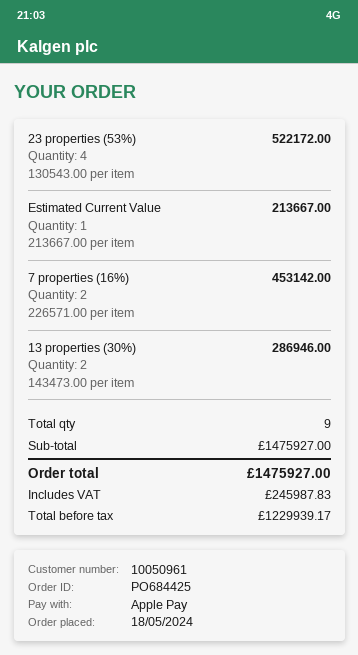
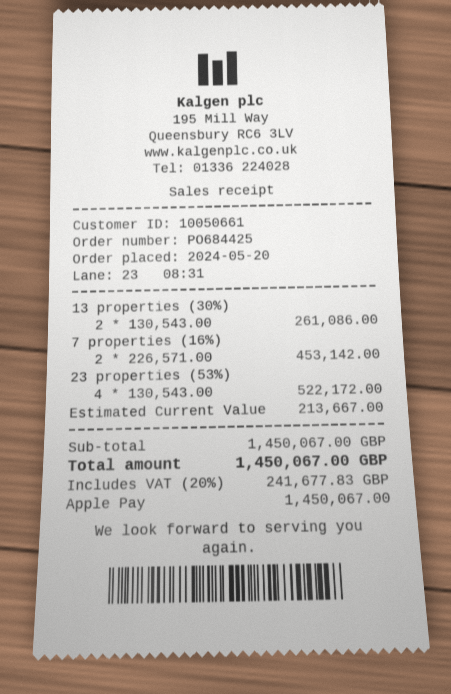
order date: 2024-05-18 -> 2024-05-20
customer number: 10050961 -> 10050661
13 properties (30%): 2 x 143473.00 = 286946.00 -> 2 x 130543.00 = 261086.00
subtotal: 1475927.00 -> 1450067.00
tax: 245987.83 -> 241677.83
total: 1475927.00 -> 1450067.00

